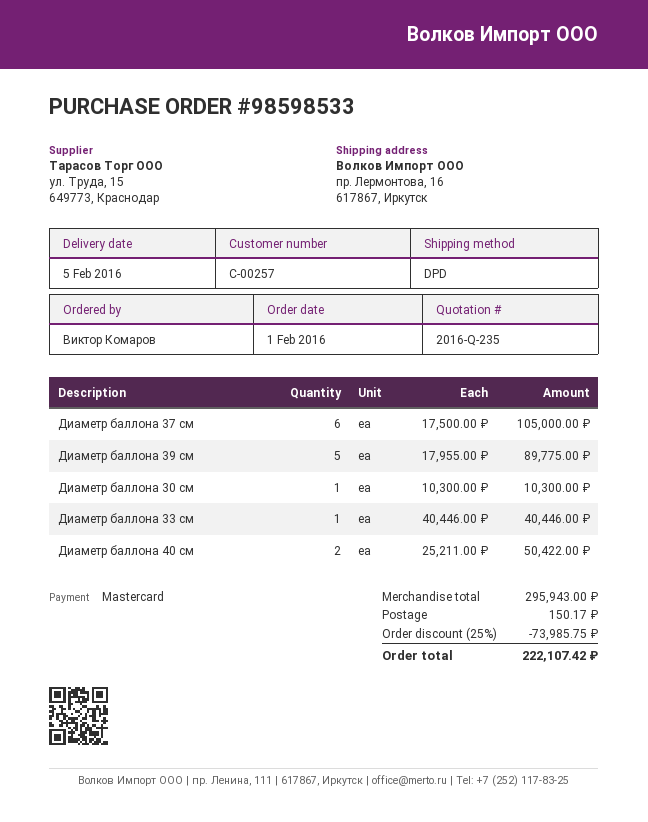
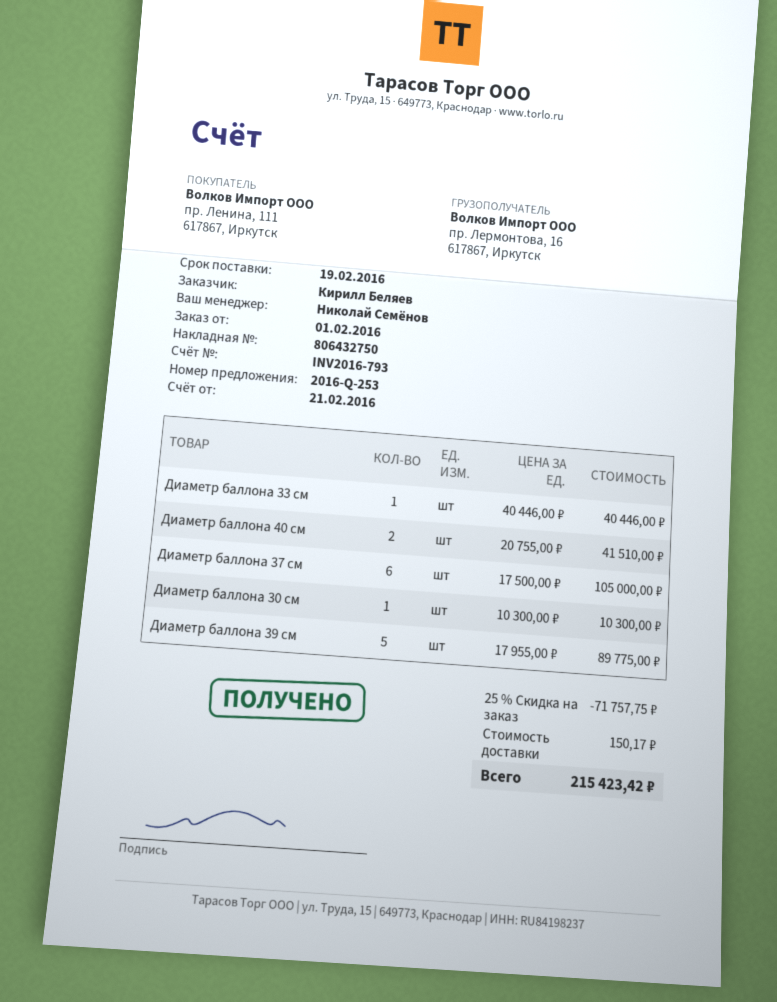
quote number: 2016-Q-235 -> 2016-Q-253
delivery date: 2016-02-05 -> 2016-02-19
ordered by: Виктор Комаров -> Кирилл Беляев
Диаметр баллона 40 см: 2 x 25211.00 = 50422.00 -> 2 x 20755.00 = 41510.00
discount: 25% = 73985.75 -> 25% = 71757.75
total: 222107.42 -> 215423.42

